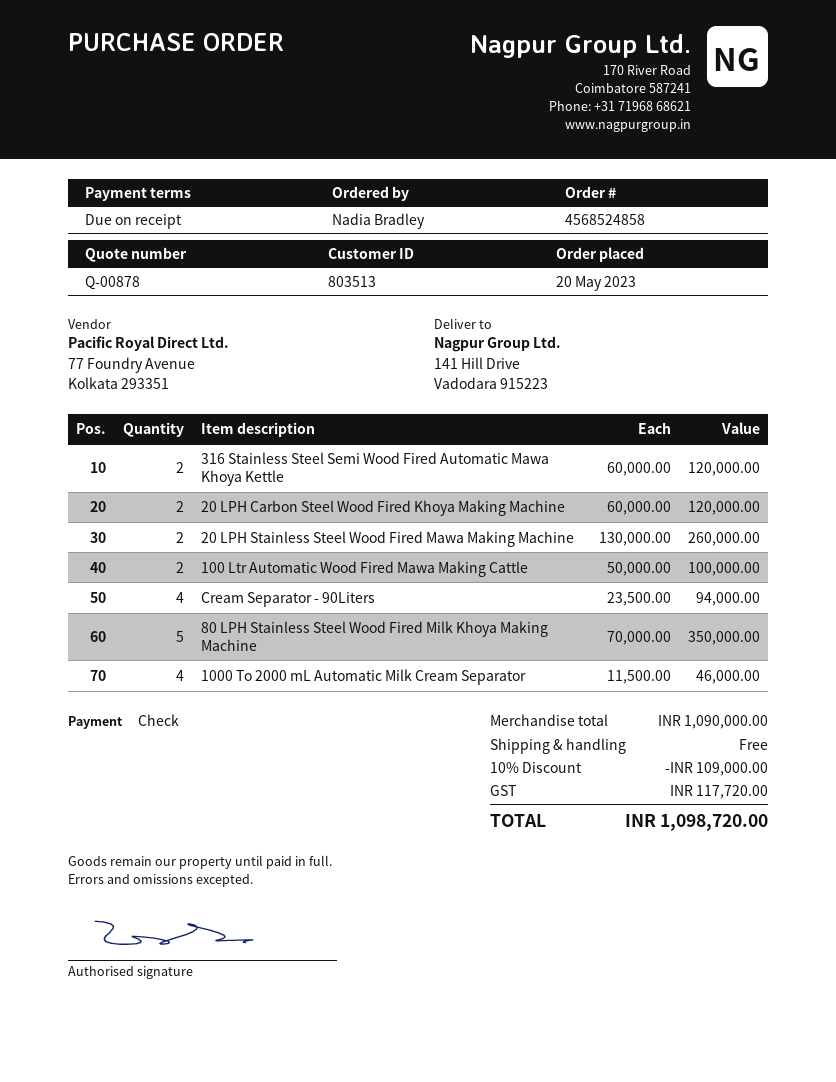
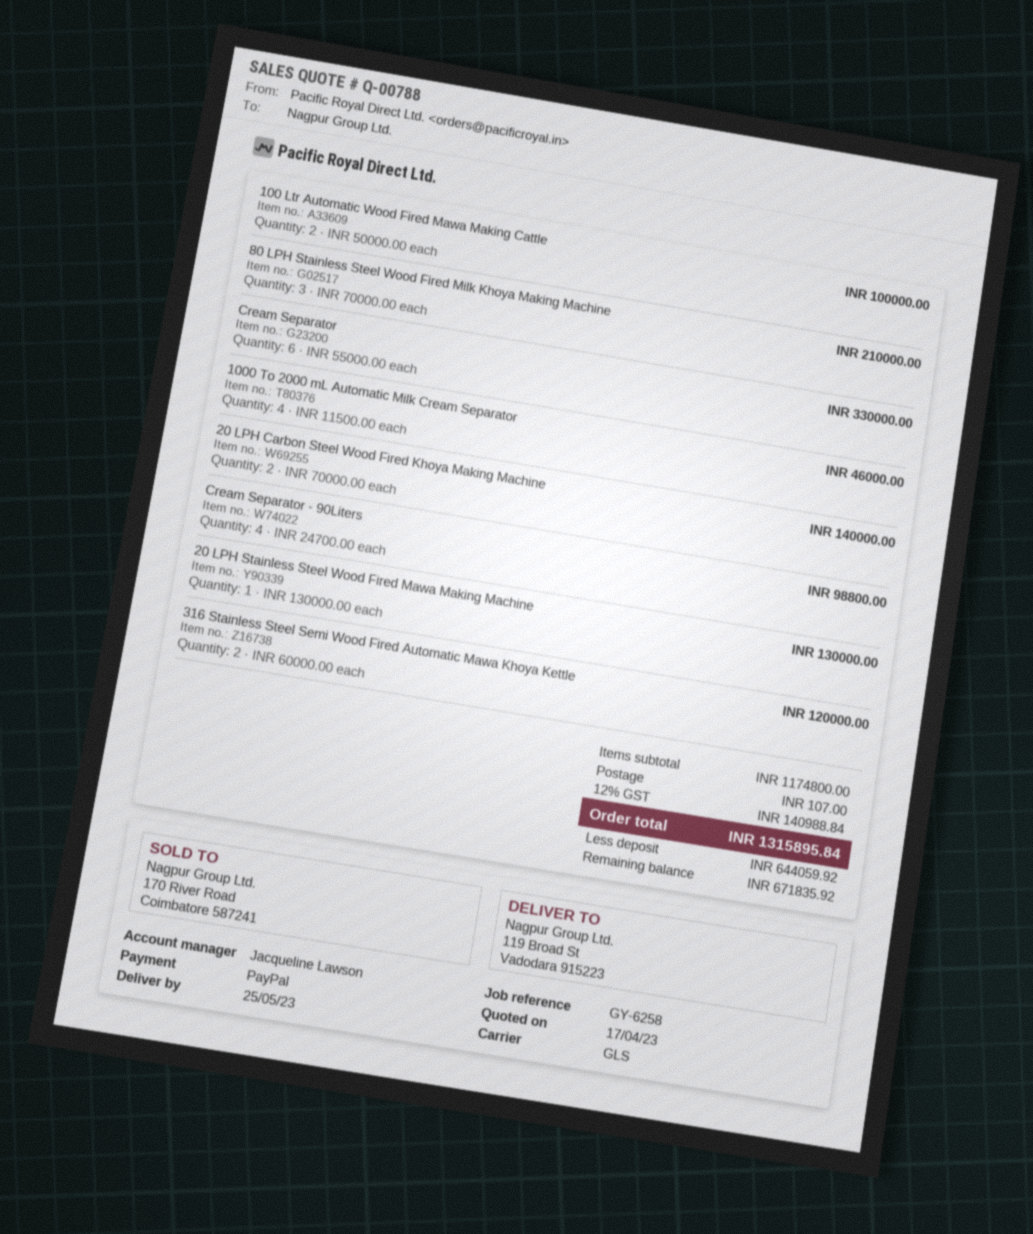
quote number: Q-00878 -> Q-00788
payment method: cheque -> PayPal
ship to: 141 Hill Drive, Vadodara 915223 -> 119 Broad St, Vadodara 915223
20 LPH Carbon Steel Wood Fired Khoya Making Machine: 2 x 60000.00 = 120000.00 -> 2 x 70000.00 = 140000.00
20 LPH Stainless Steel Wood Fired Mawa Making Machine: 2 x 130000.00 = 260000.00 -> 1 x 130000.00 = 130000.00
Cream Separator - 90Liters: 4 x 23500.00 = 94000.00 -> 4 x 24700.00 = 98800.00
80 LPH Stainless Steel Wood Fired Milk Khoya Making Machine: 5 x 70000.00 = 350000.00 -> 3 x 70000.00 = 210000.00
Cream Separator: none -> 6 x 55000.00 = 330000.00
subtotal: 1090000.00 -> 1174800.00
discount: 10% = 109000.00 -> none
shipping: 0.00 -> 107.00
tax: 117720.00 -> 140988.84
total: 1098720.00 -> 1315895.84

